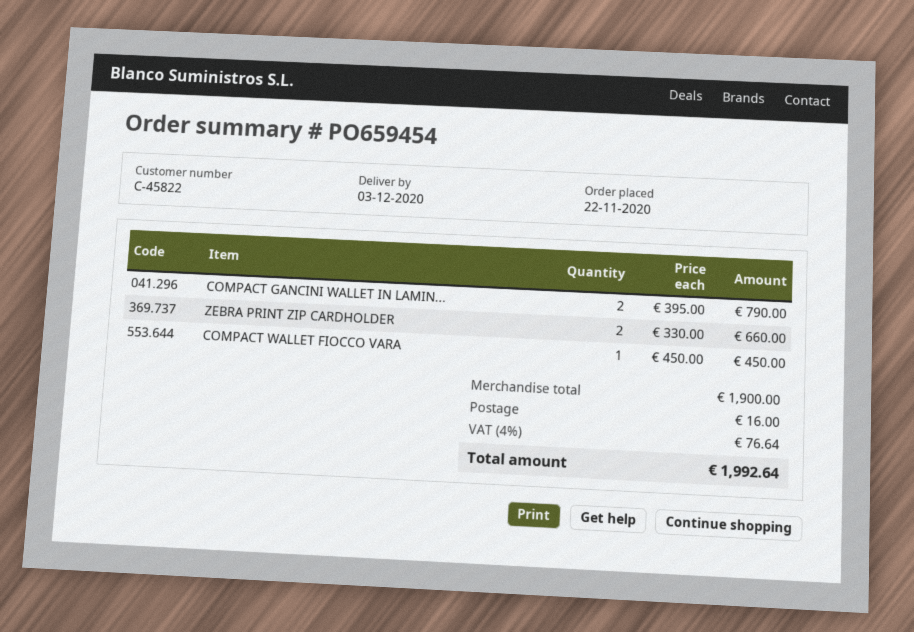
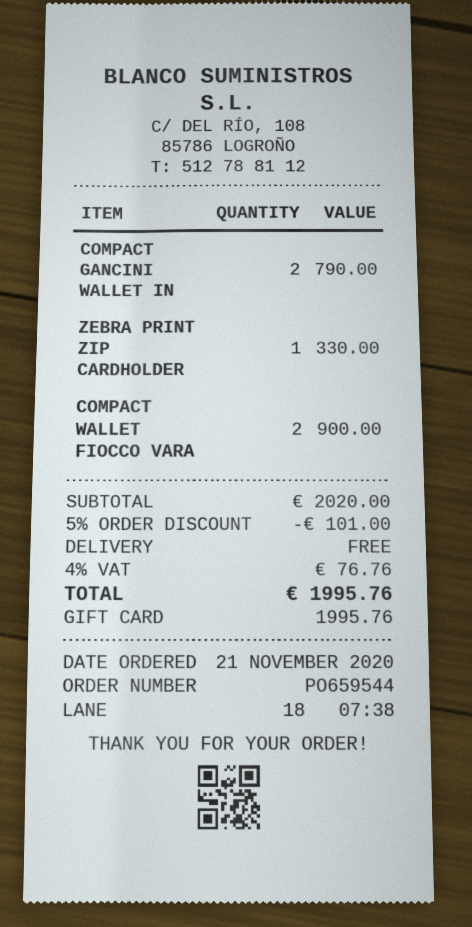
order number: PO659454 -> PO659544
order date: 2020-11-22 -> 2020-11-21
ZEBRA PRINT ZIP CARDHOLDER: 2 for 660.00 -> 1 for 330.00
COMPACT WALLET FIOCCO VARA: 1 for 450.00 -> 2 for 900.00
subtotal: 1900.00 -> 2020.00
discount: none -> 5% = 101.00
shipping: 16.00 -> 0.00
tax: 4% = 76.64 -> 4% = 76.76
total: 1992.64 -> 1995.76

